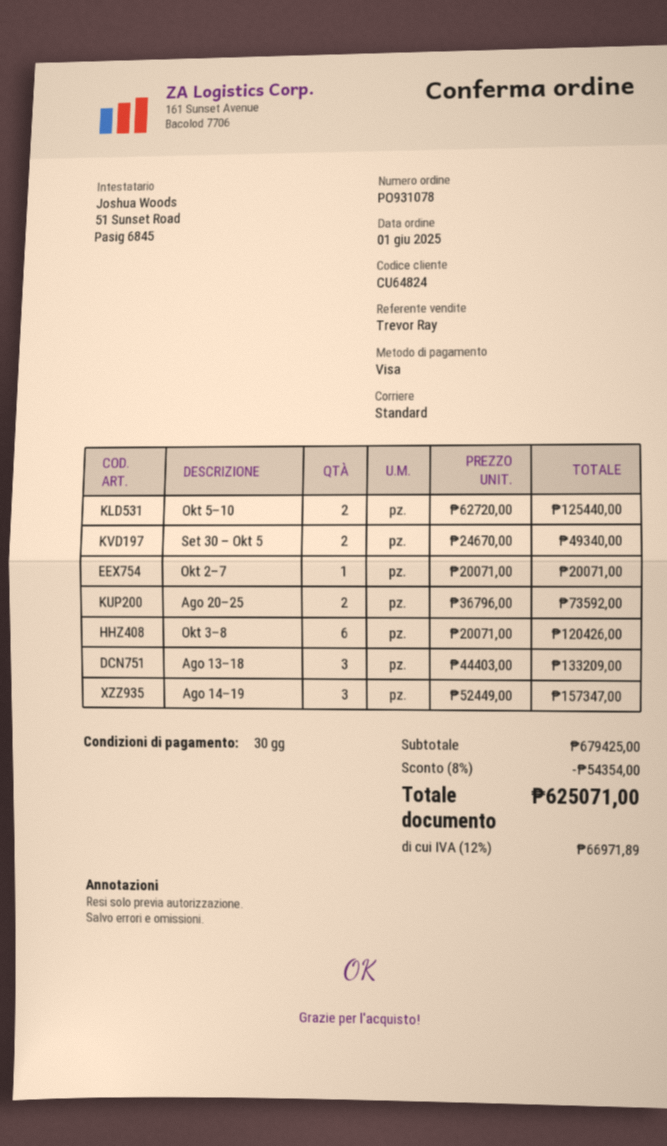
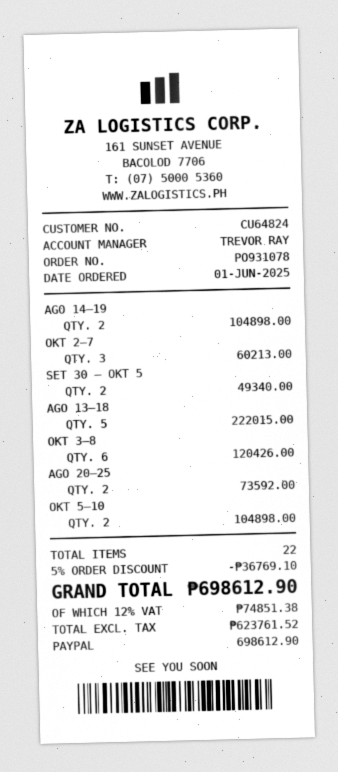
payment method: Visa -> PayPal
Okt 5–10: 2 for 125440.00 -> 2 for 104898.00
Okt 2–7: 1 for 20071.00 -> 3 for 60213.00
Ago 13–18: 3 for 133209.00 -> 5 for 222015.00
Ago 14–19: 3 for 157347.00 -> 2 for 104898.00
discount: 8% = 54354.00 -> 5% = 36769.10
tax: 12% = 66971.89 -> 12% = 74851.38
total: 625071.00 -> 698612.90

